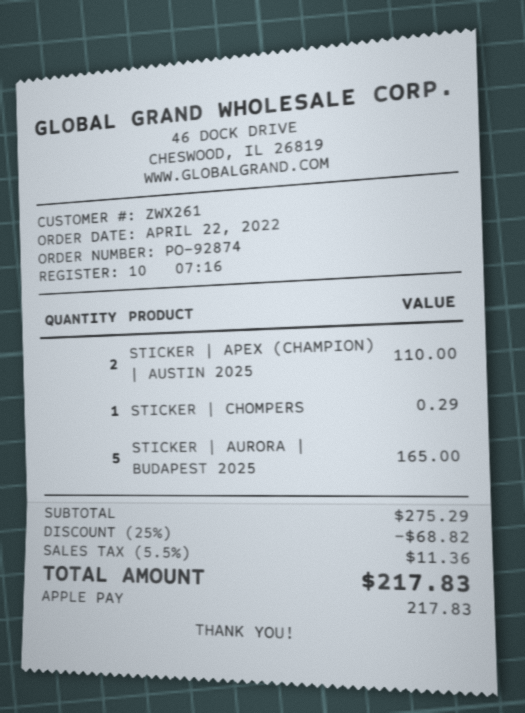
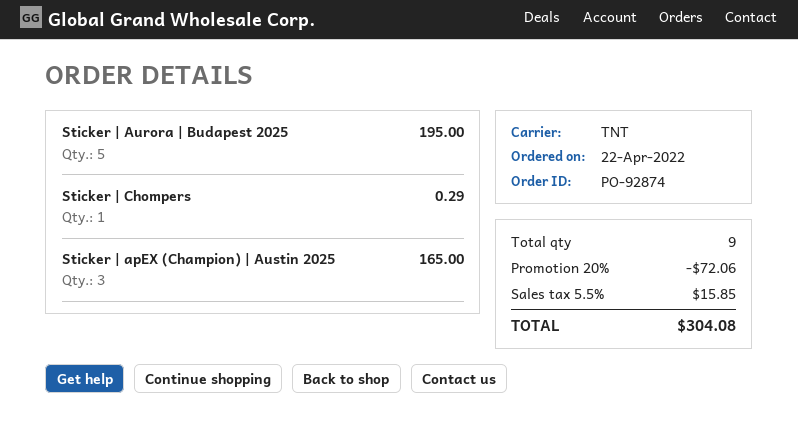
STICKER | APEX (CHAMPION) | AUSTIN 2025: 2 for 110.00 -> 3 for 165.00
STICKER | AURORA | BUDAPEST 2025: 5 for 165.00 -> 5 for 195.00
discount: 25% = 68.82 -> 20% = 72.06
tax: 5.5% = 11.36 -> 5.5% = 15.85
total: 217.83 -> 304.08

